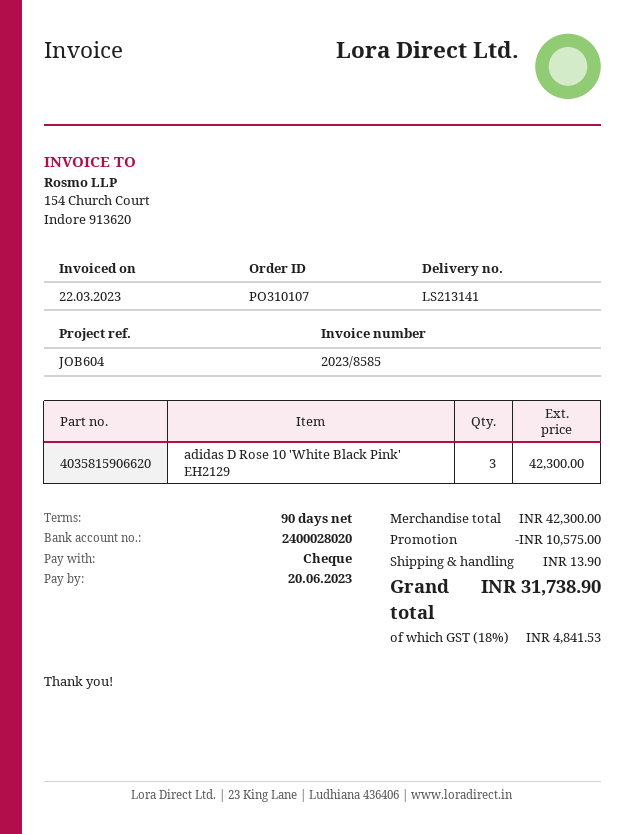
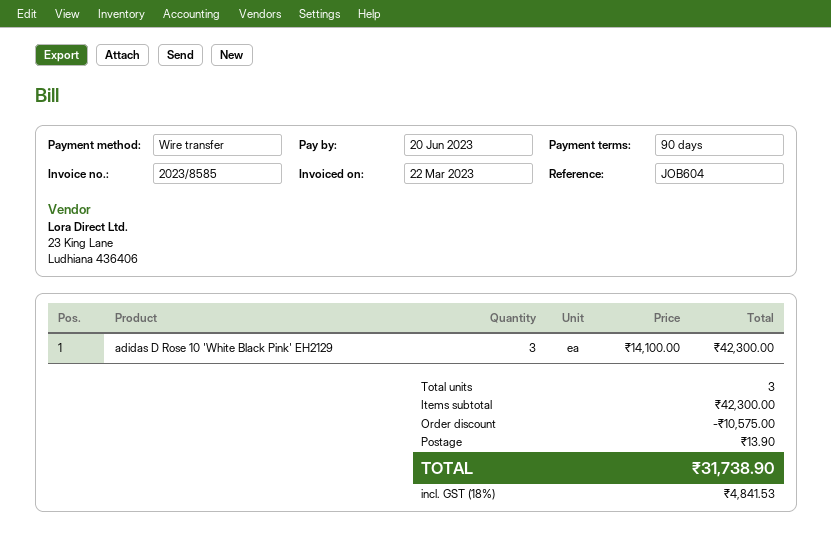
payment method: cheque -> bank transfer

